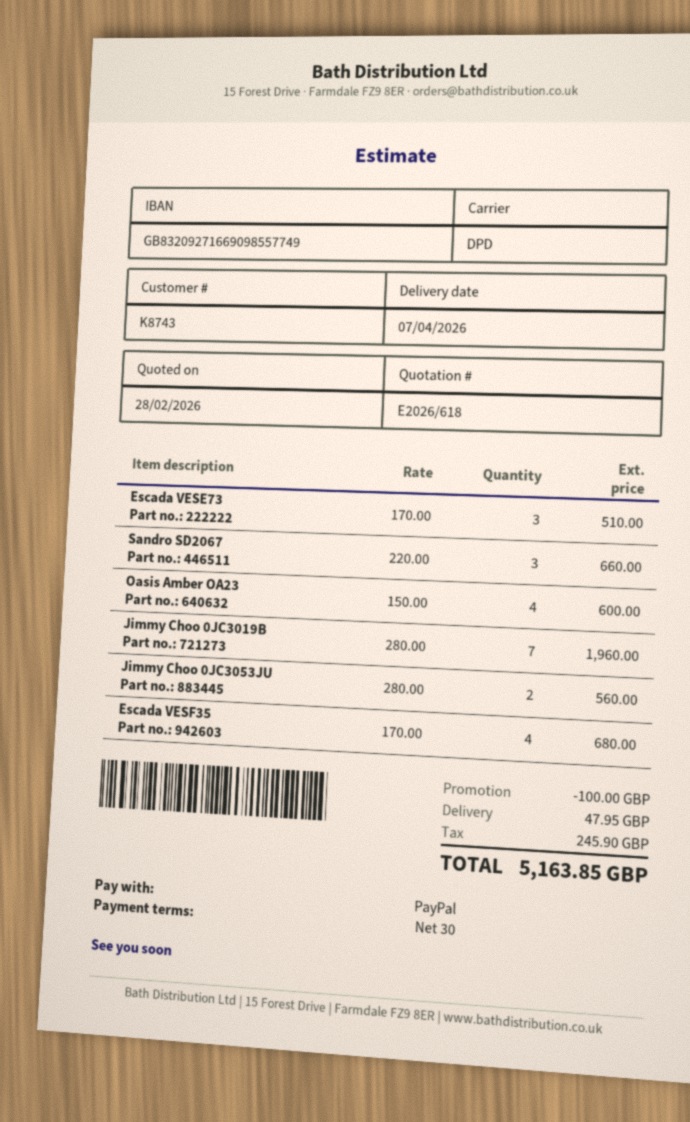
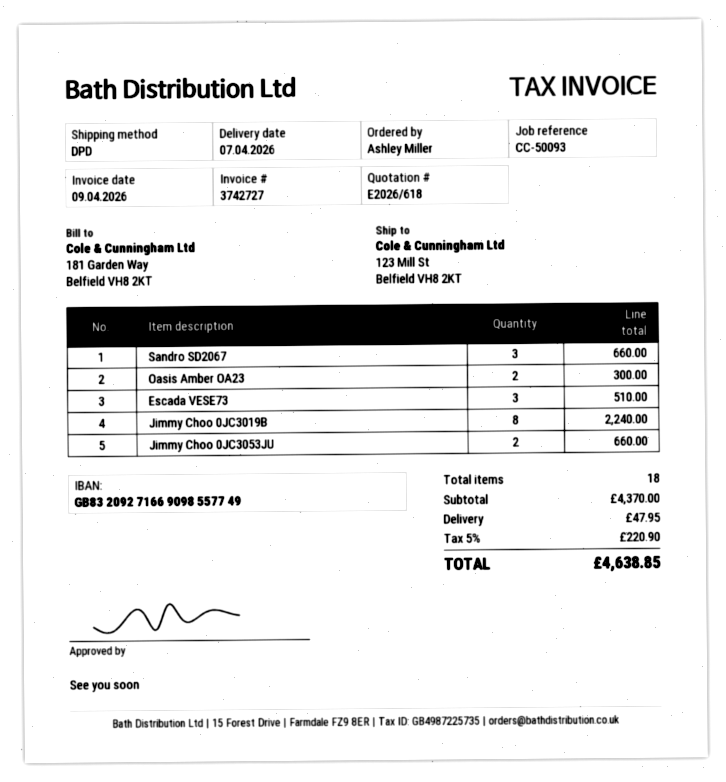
Oasis Amber OA23: 4 for 600.00 -> 2 for 300.00
Jimmy Choo 0JC3019B: 7 for 1960.00 -> 8 for 2240.00
Jimmy Choo 0JC3053JU: 2 for 560.00 -> 2 for 660.00
Escada VESF35: 4 for 680.00 -> none
discount: 100.00 -> none
tax: 245.90 -> 220.90
total: 5163.85 -> 4638.85

